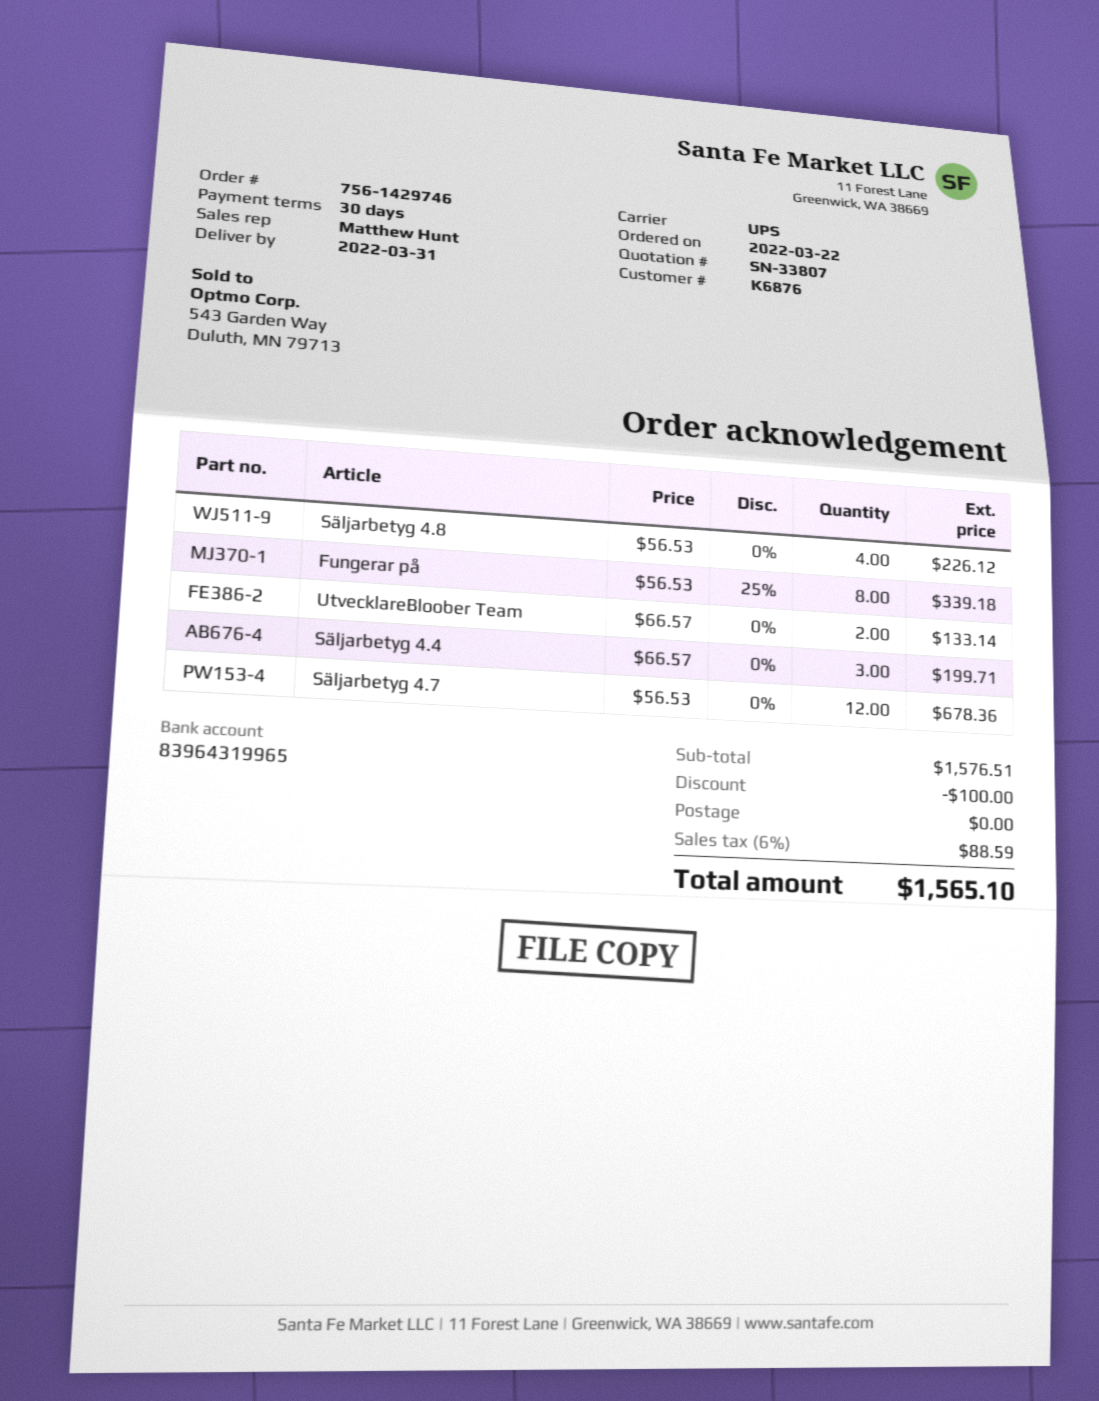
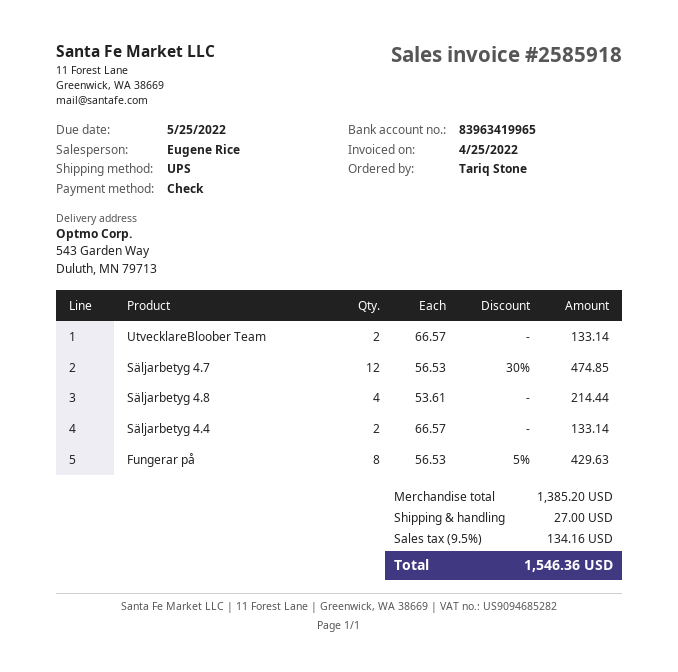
sales rep: Matthew Hunt -> Eugene Rice
bank account: 83964319965 -> 83963419965
Säljarbetyg 4.8: 4 x 56.53 = 226.12 -> 4 x 53.61 = 214.44
Fungerar på: 8 x 56.53 - 25% = 339.18 -> 8 x 56.53 - 5% = 429.63
Säljarbetyg 4.4: 3 x 66.57 = 199.71 -> 2 x 66.57 = 133.14
Säljarbetyg 4.7: 12 x 56.53 = 678.36 -> 12 x 56.53 - 30% = 474.85
subtotal: 1576.51 -> 1385.20
discount: 100.00 -> none
shipping: 0.00 -> 27.00
tax: 6% = 88.59 -> 9.5% = 134.16
total: 1565.10 -> 1546.36

